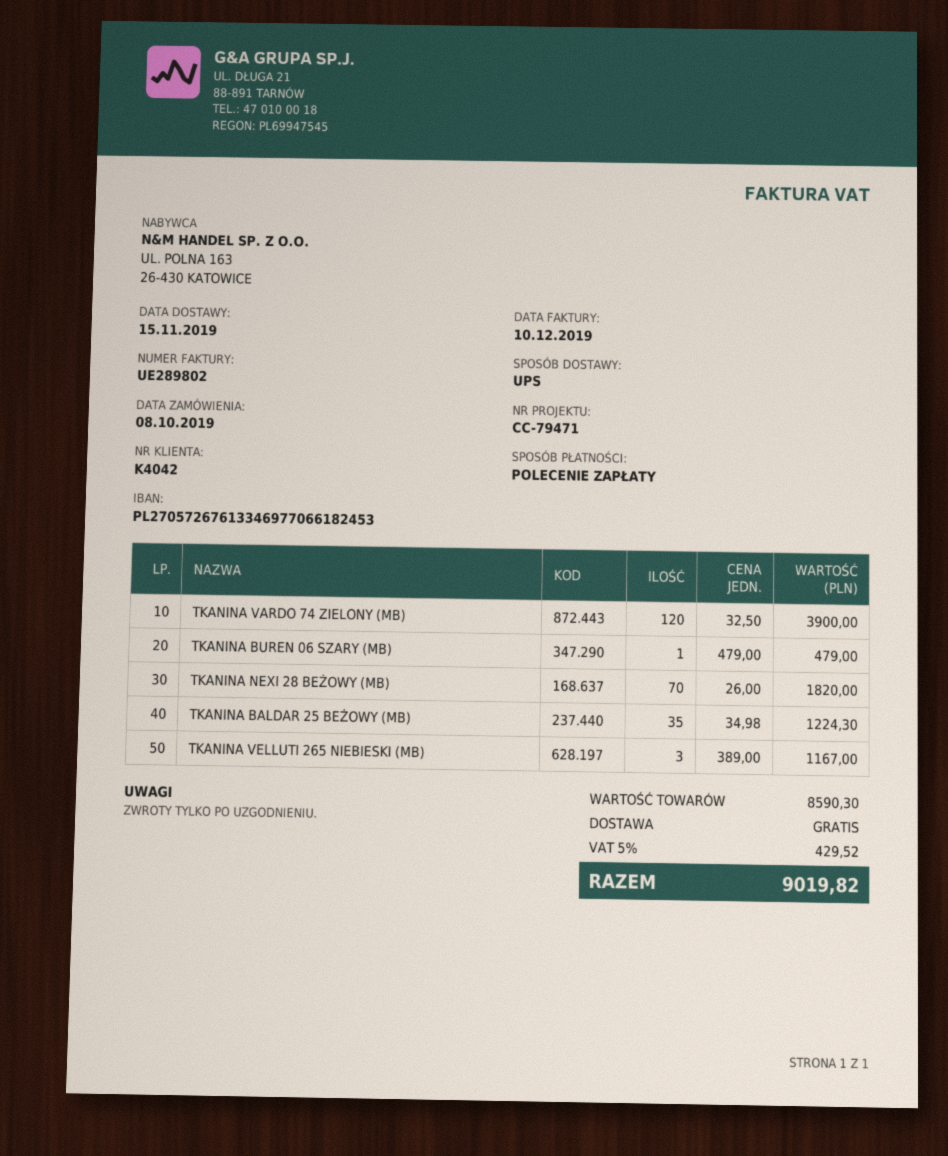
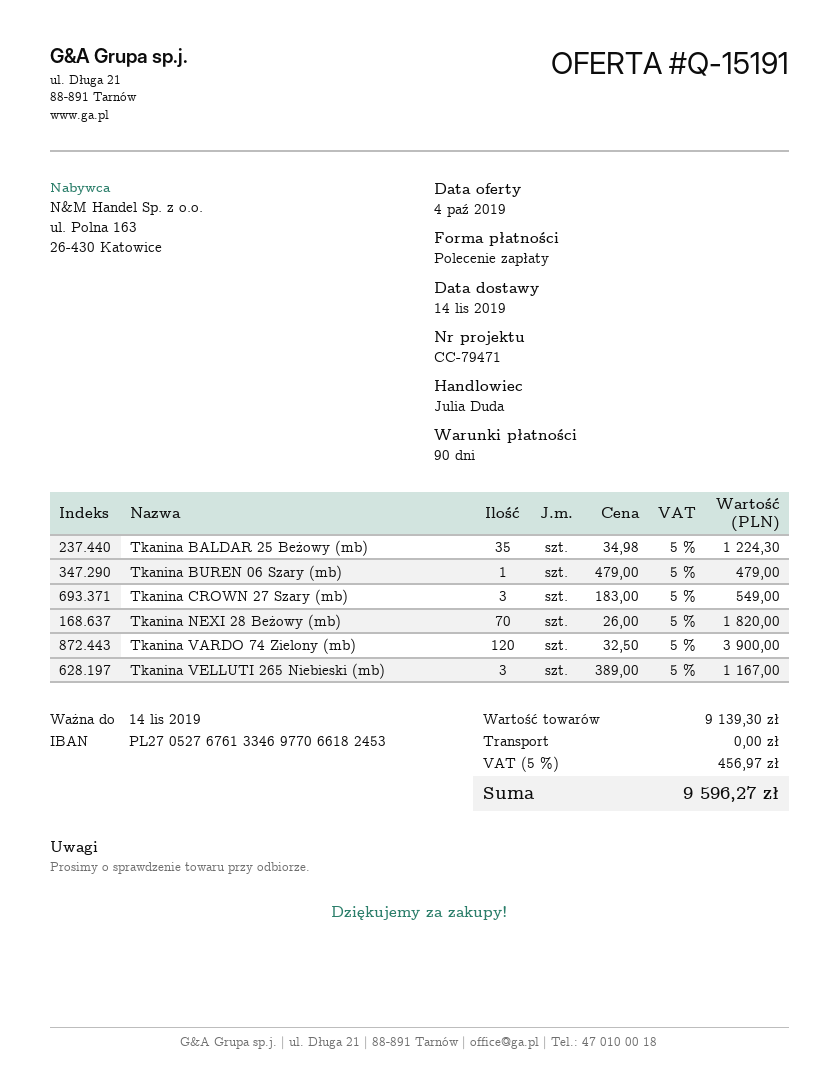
delivery date: 2019-11-15 -> 2019-11-14
bank account: PL27057267613346977066182453 -> PL27052767613346977066182453
Tkanina CROWN 27 Szary (mb): none -> 3 x 183.00 = 549.00
subtotal: 8590.30 -> 9139.30
tax: 5% = 429.52 -> 5% = 456.97
total: 9019.82 -> 9596.27

